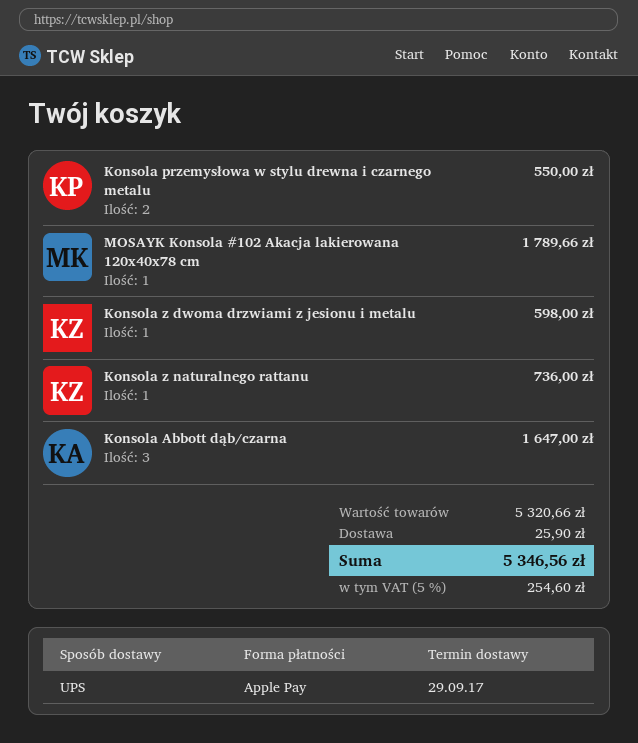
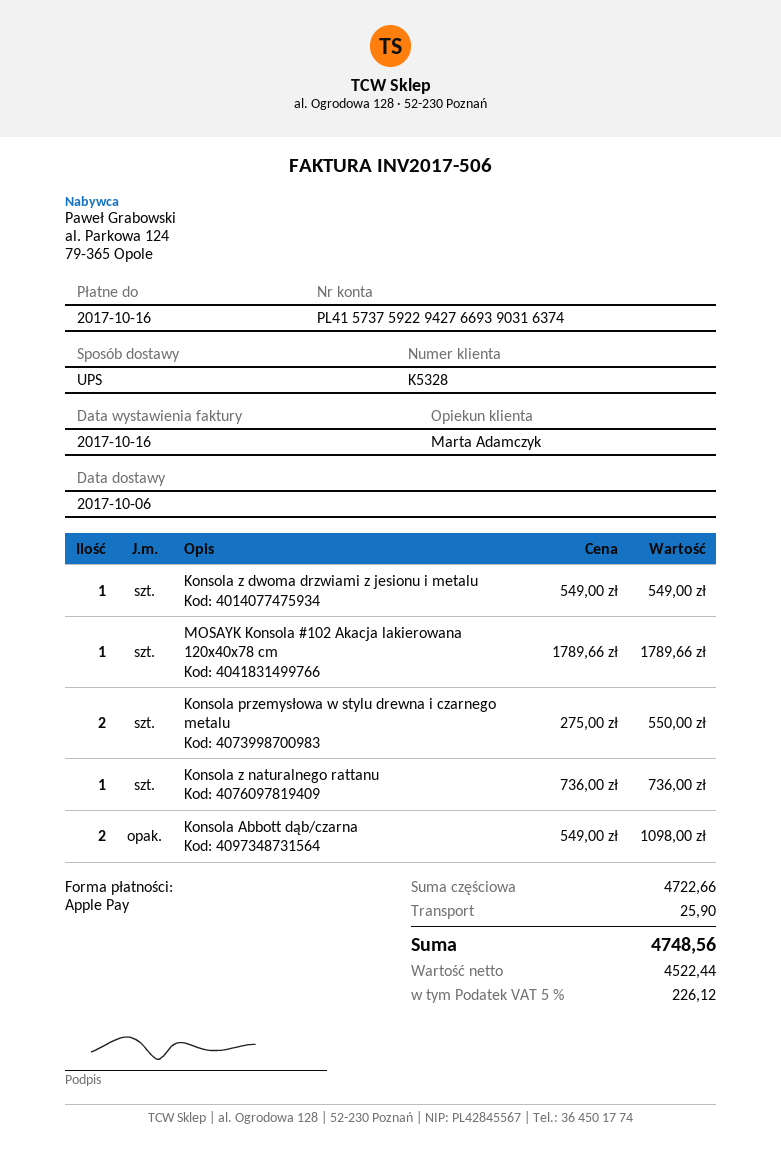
delivery date: 2017-09-29 -> 2017-10-06
Konsola z dwoma drzwiami z jesionu i metalu: 1 for 598.00 -> 1 for 549.00
Konsola Abbott dąb/czarna: 3 for 1647.00 -> 2 for 1098.00
subtotal: 5320.66 -> 4722.66
tax: 5% = 254.60 -> 5% = 226.12
total: 5346.56 -> 4748.56

